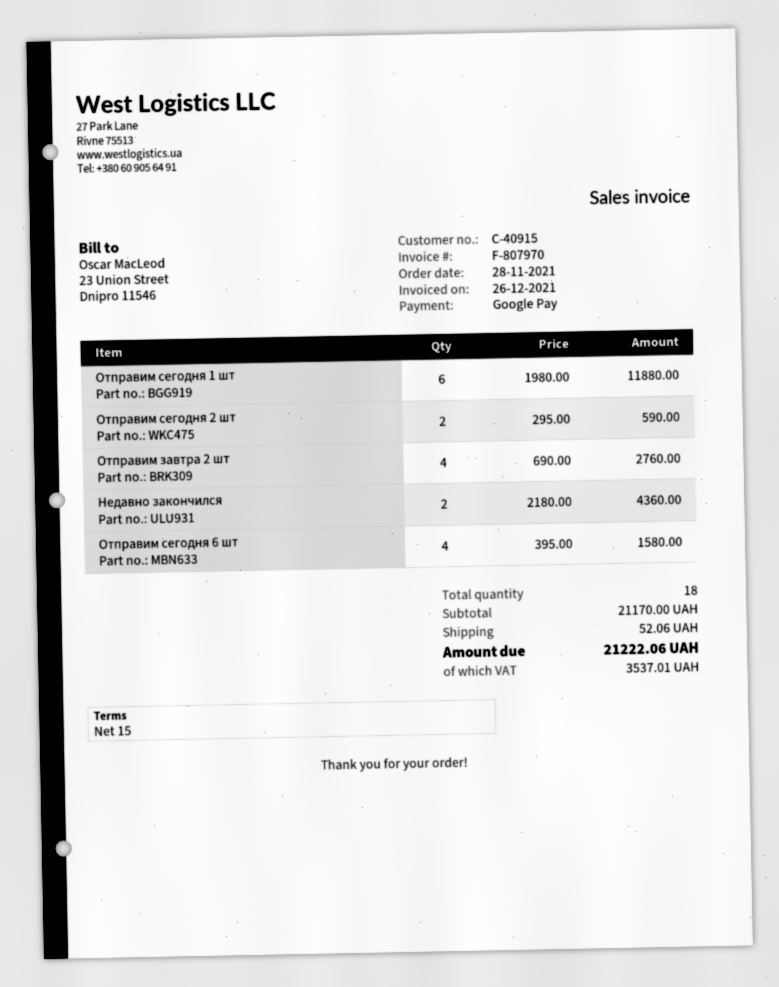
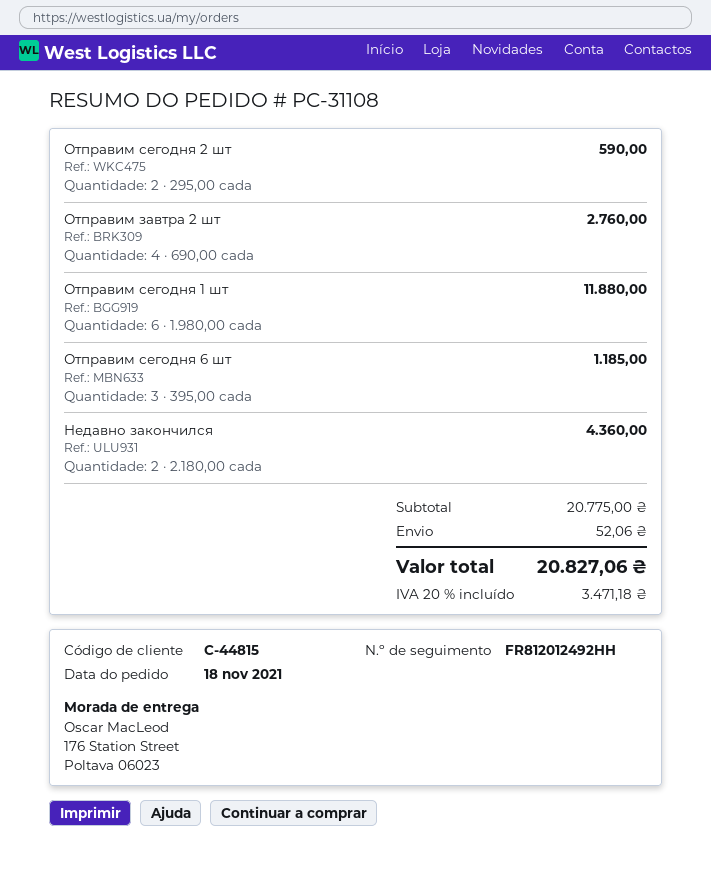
order date: 2021-11-28 -> 2021-11-18
customer number: C-40915 -> C-44815
Отправим сегодня 6 шт: 4 x 395.00 = 1580.00 -> 3 x 395.00 = 1185.00
subtotal: 21170.00 -> 20775.00
tax: 3537.01 -> 3471.18
total: 21222.06 -> 20827.06

